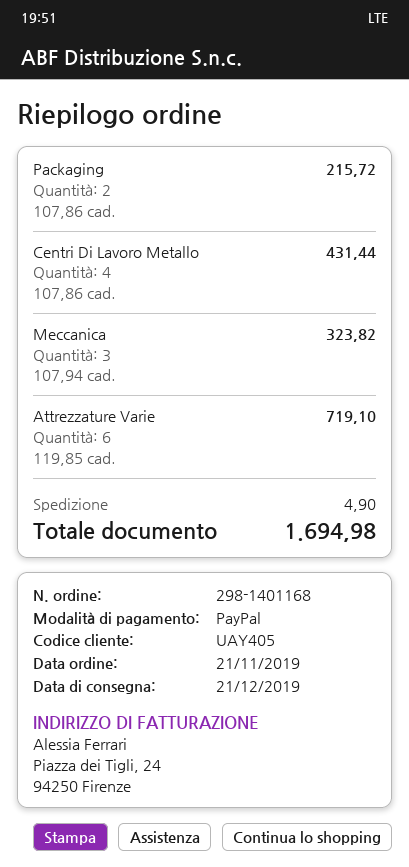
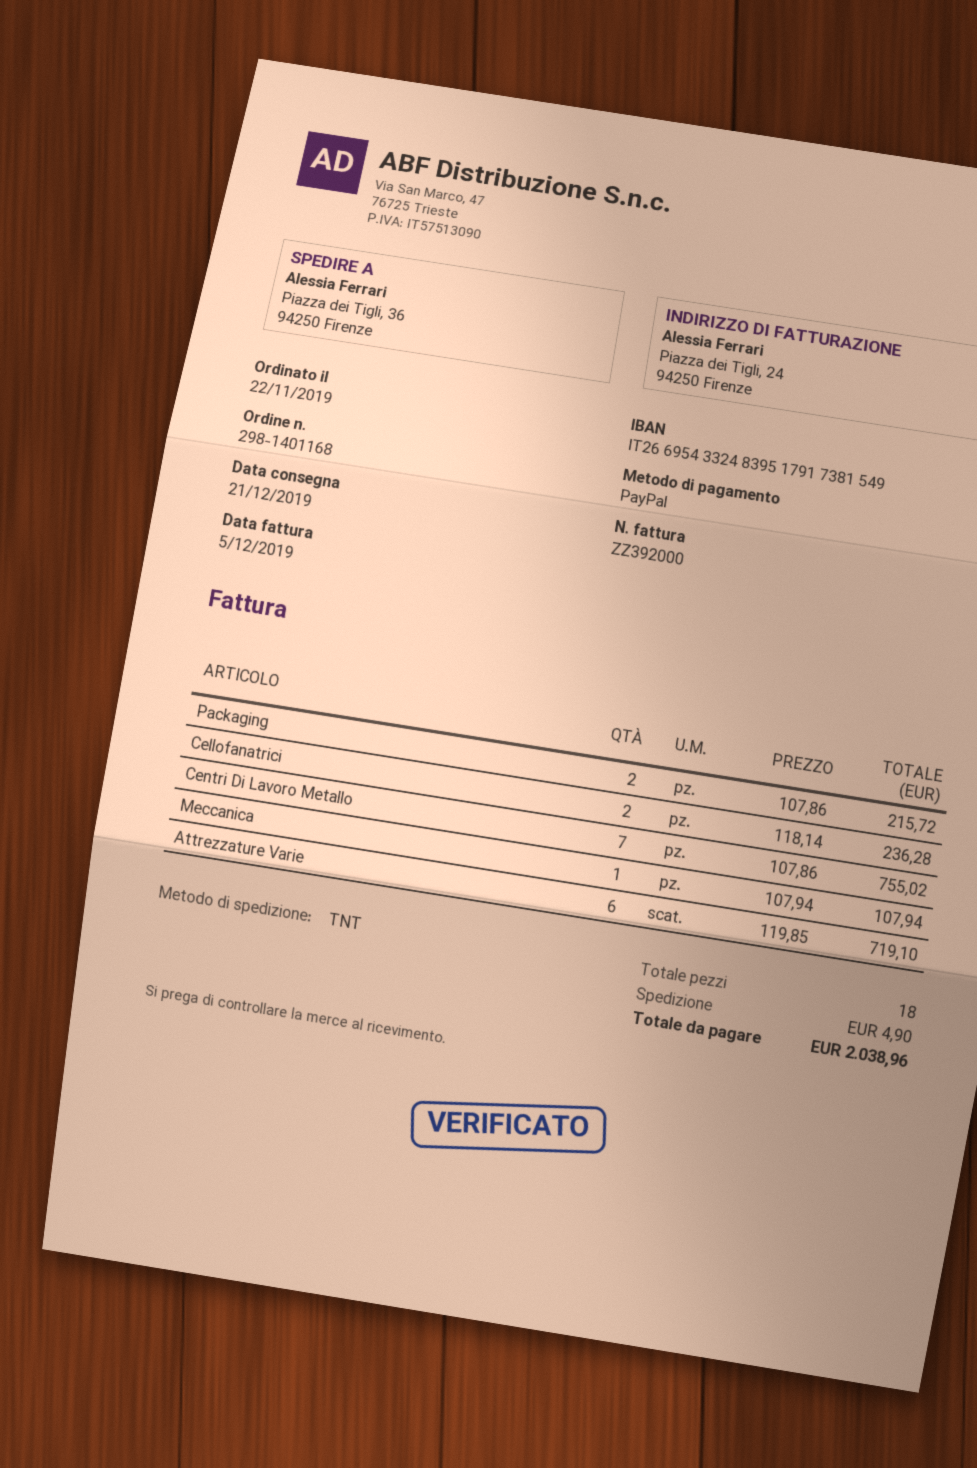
order date: 2019-11-21 -> 2019-11-22
Centri Di Lavoro Metallo: 4 x 107.86 = 431.44 -> 7 x 107.86 = 755.02
Meccanica: 3 x 107.94 = 323.82 -> 1 x 107.94 = 107.94
Cellofanatrici: none -> 2 x 118.14 = 236.28
total: 1694.98 -> 2038.96

